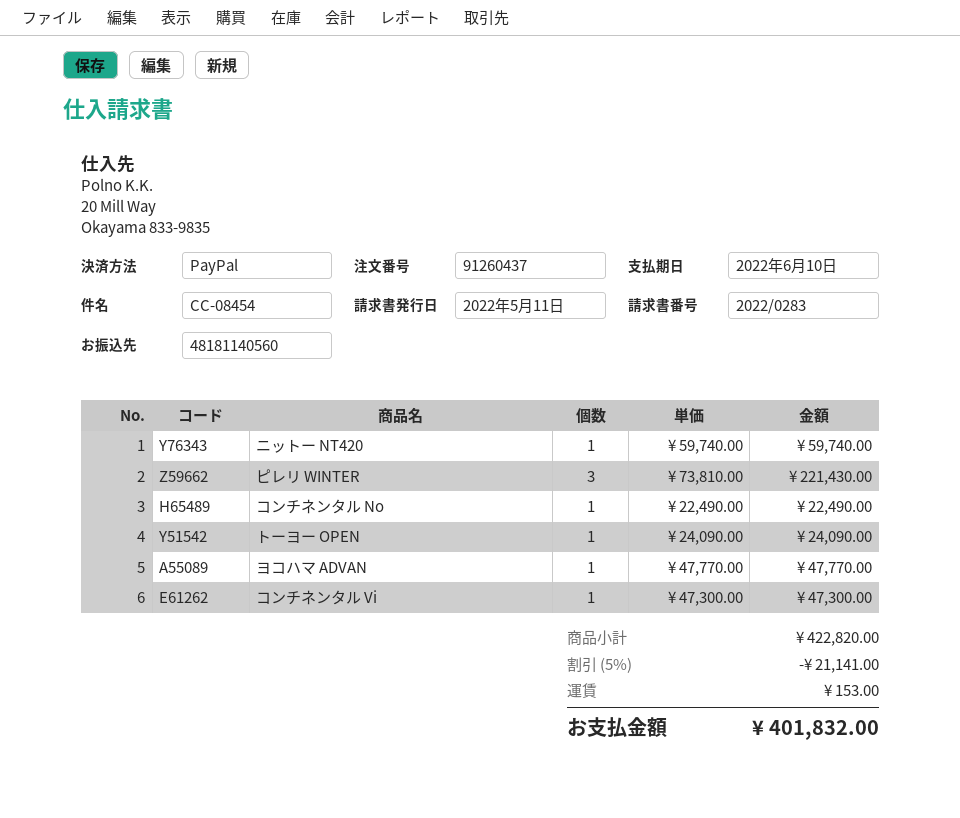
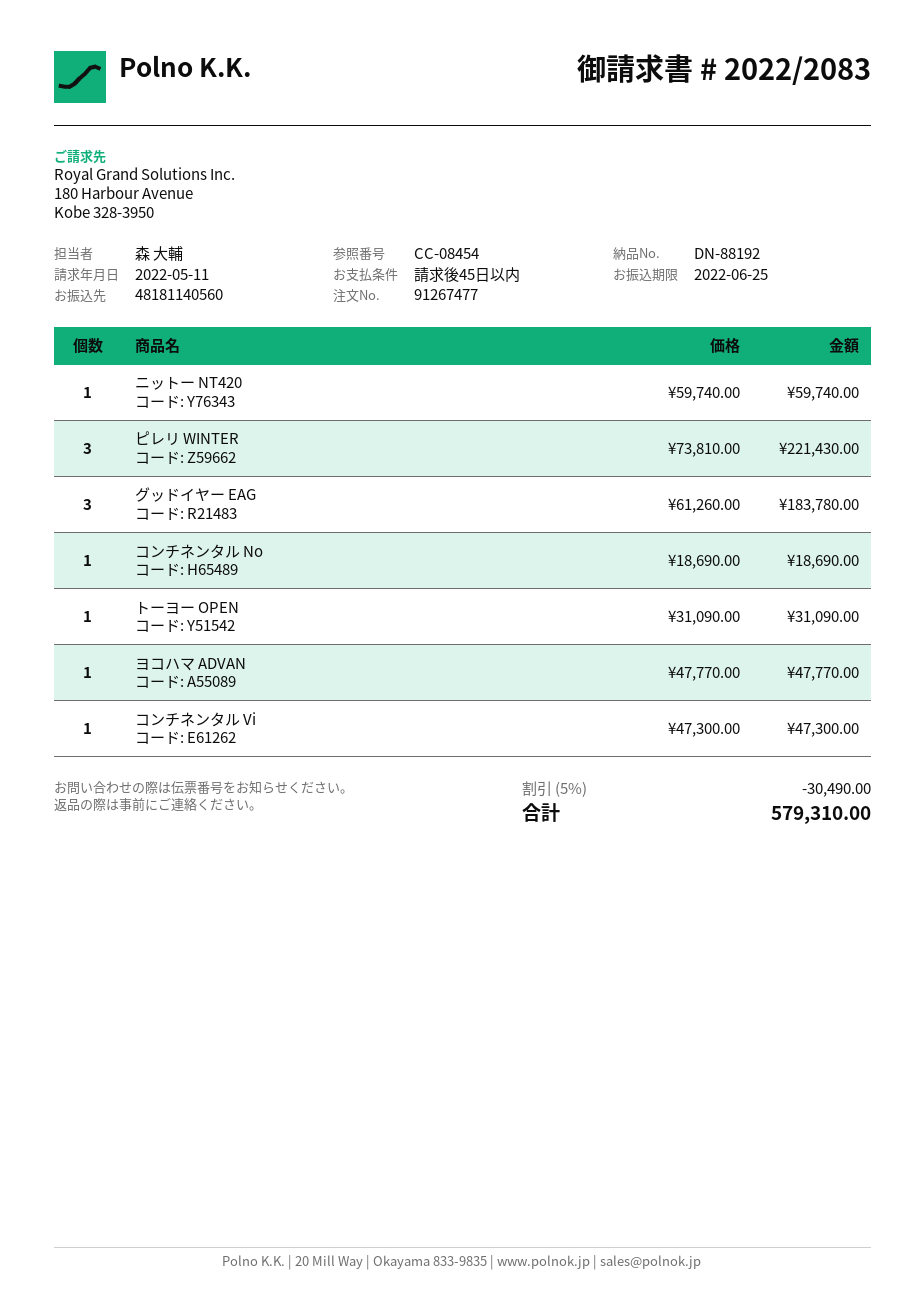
order number: 91260437 -> 91267477
invoice number: 2022/0283 -> 2022/2083
due date: 2022-06-10 -> 2022-06-25
コンチネンタル No: 1 x 22490.00 = 22490.00 -> 1 x 18690.00 = 18690.00
トーヨー OPEN: 1 x 24090.00 = 24090.00 -> 1 x 31090.00 = 31090.00
グッドイヤー EAG: none -> 3 x 61260.00 = 183780.00
discount: 5% = 21141.00 -> 5% = 30490.00
shipping: 153.00 -> none
total: 401832.00 -> 579310.00

